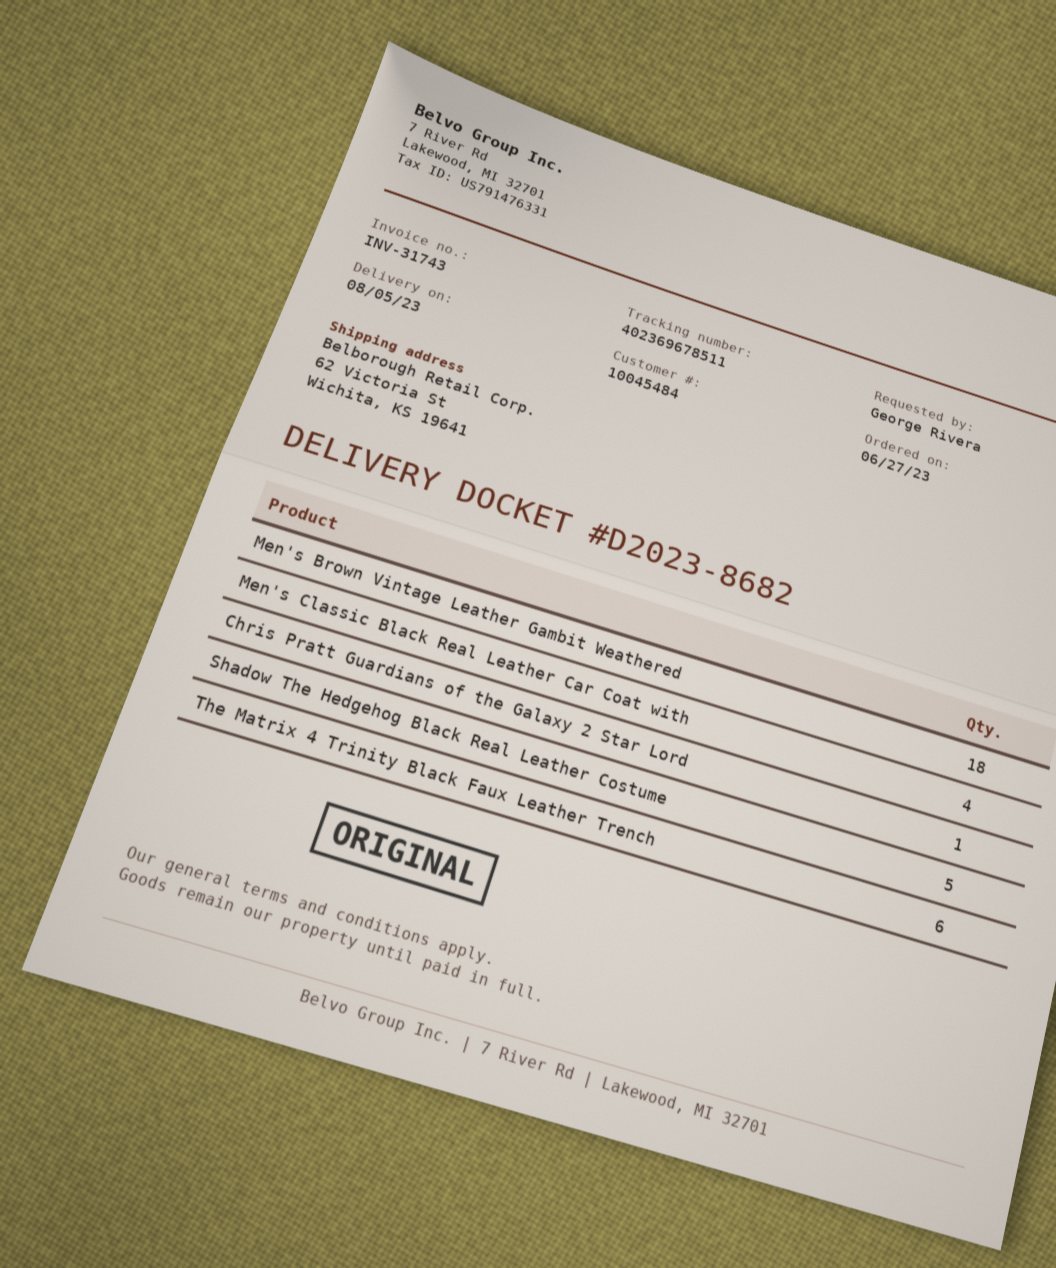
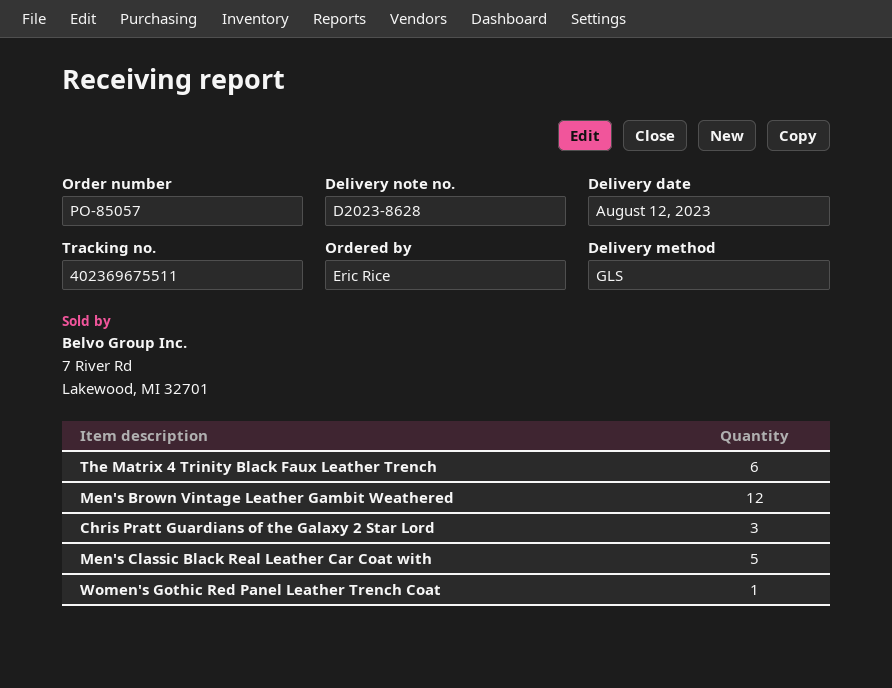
delivery note number: D2023-8682 -> D2023-8628
delivery date: 2023-08-05 -> 2023-08-12
ordered by: George Rivera -> Eric Rice
tracking number: 402369678511 -> 402369675511
Men's Brown Vintage Leather Gambit Weathered: 18 -> 12
Men's Classic Black Real Leather Car Coat with: 4 -> 5
Chris Pratt Guardians of the Galaxy 2 Star Lord: 1 -> 3
Shadow The Hedgehog Black Real Leather Costume: 5 -> none
Women's Gothic Red Panel Leather Trench Coat: none -> 1

